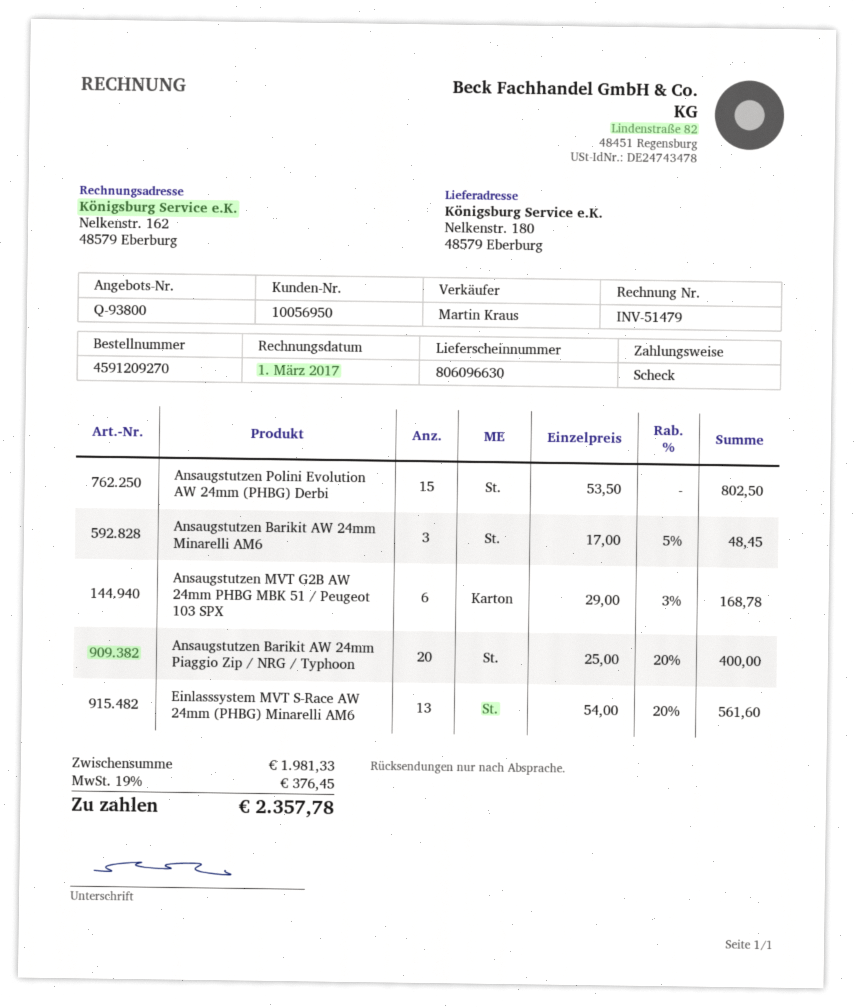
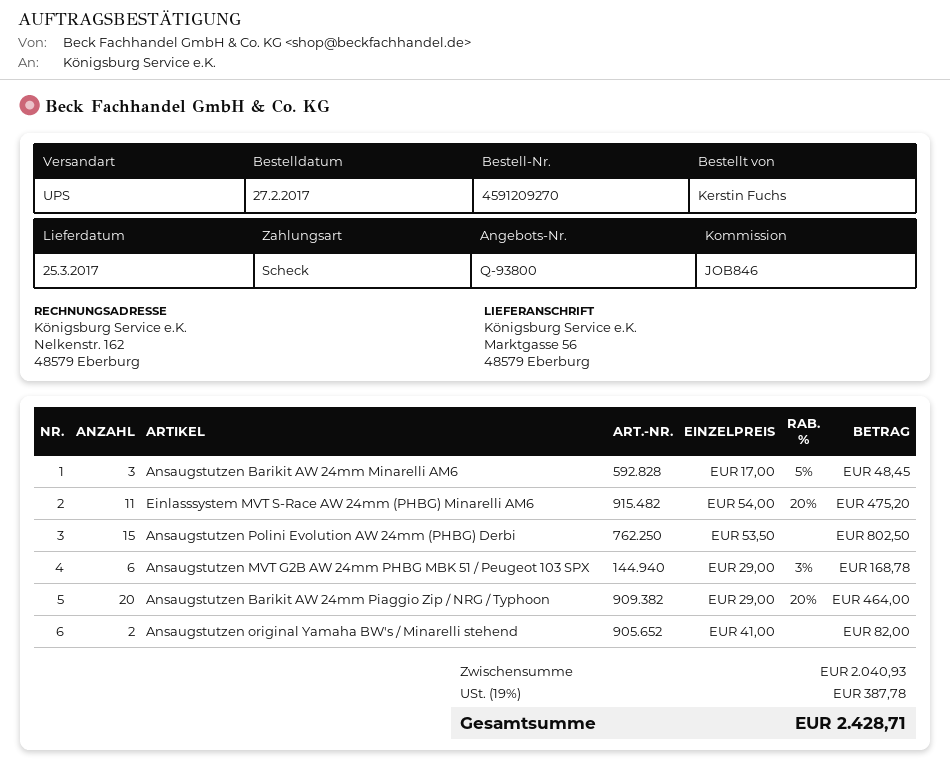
ship to: Nelkenstr. 180, 48579 Eberburg -> Marktgasse 56, 48579 Eberburg
Ansaugstutzen Barikit AW 24mm Piaggio Zip / NRG / Typhoon: 20 x 25.00 - 20% = 400.00 -> 20 x 29.00 - 20% = 464.00
Einlasssystem MVT S-Race AW 24mm (PHBG) Minarelli AM6: 13 x 54.00 - 20% = 561.60 -> 11 x 54.00 - 20% = 475.20
Ansaugstutzen original Yamaha BW's / Minarelli stehend: none -> 2 x 41.00 = 82.00
subtotal: 1981.33 -> 2040.93
tax: 19% = 376.45 -> 19% = 387.78
total: 2357.78 -> 2428.71

